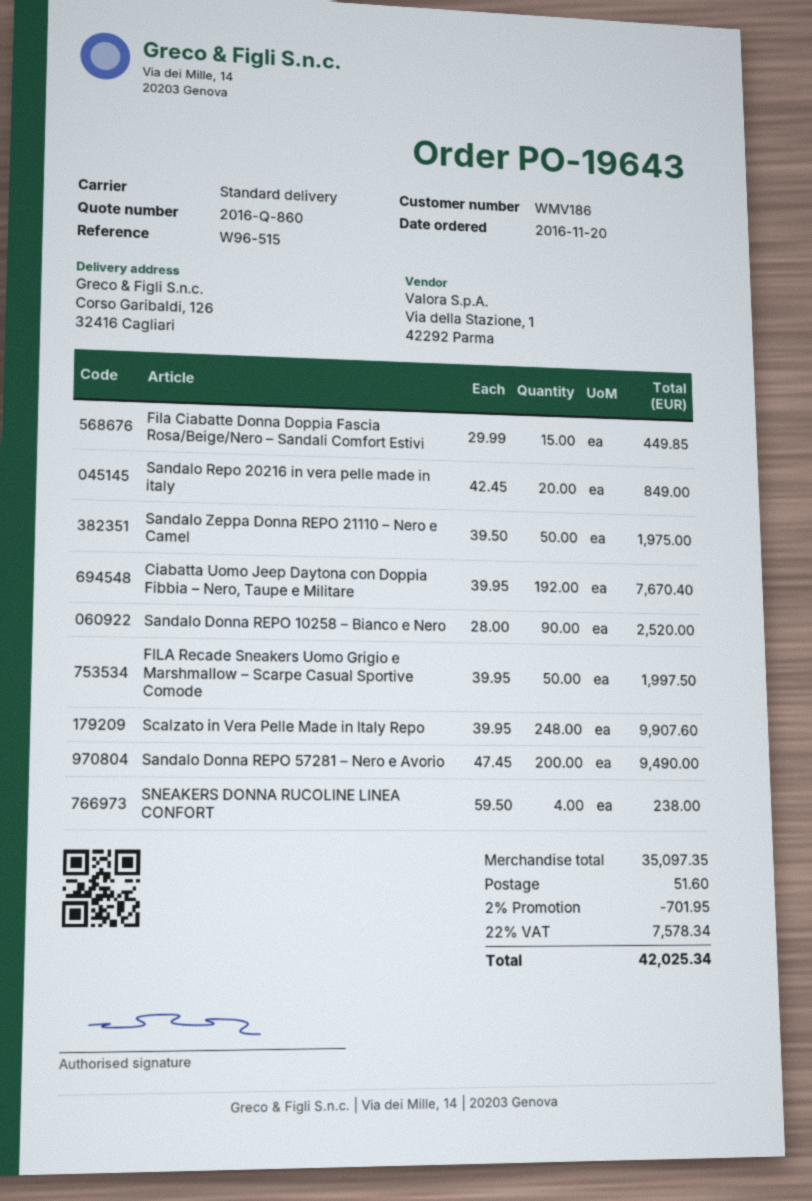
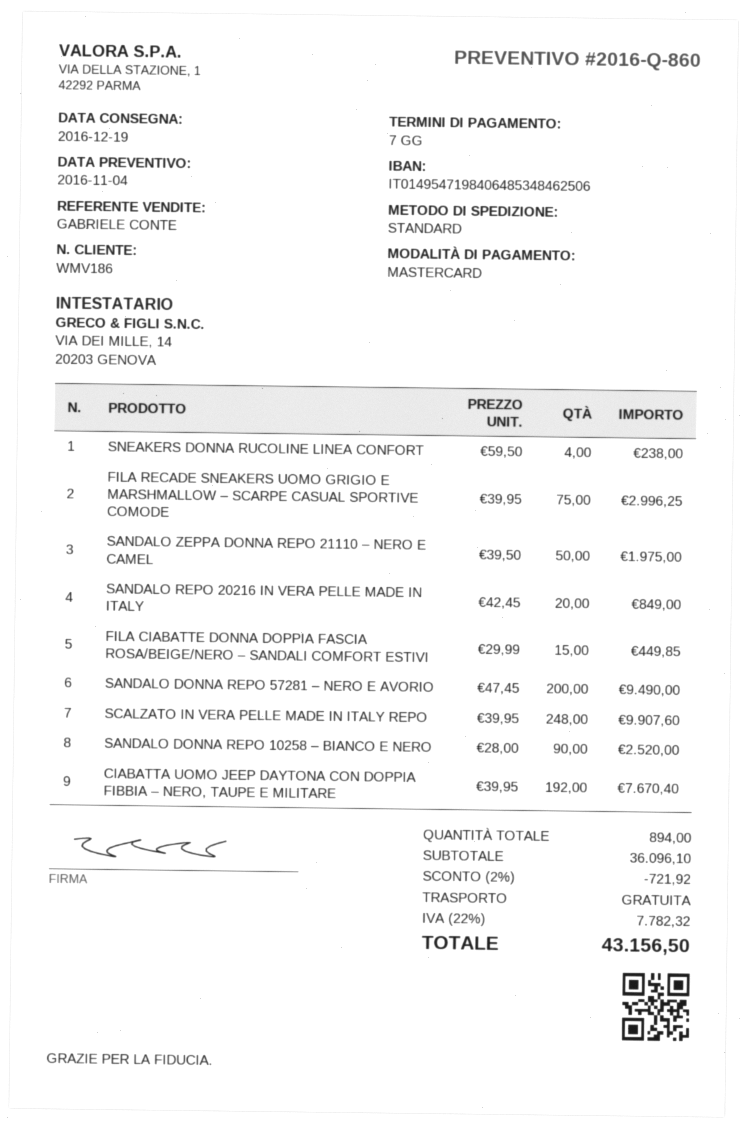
FILA Recade Sneakers Uomo Grigio e Marshmallow – Scarpe Casual Sportive Comode: 50 x 39.95 = 1997.50 -> 75 x 39.95 = 2996.25
subtotal: 35097.35 -> 36096.10
discount: 2% = 701.95 -> 2% = 721.92
shipping: 51.60 -> 0.00
tax: 22% = 7578.34 -> 22% = 7782.32
total: 42025.34 -> 43156.50

